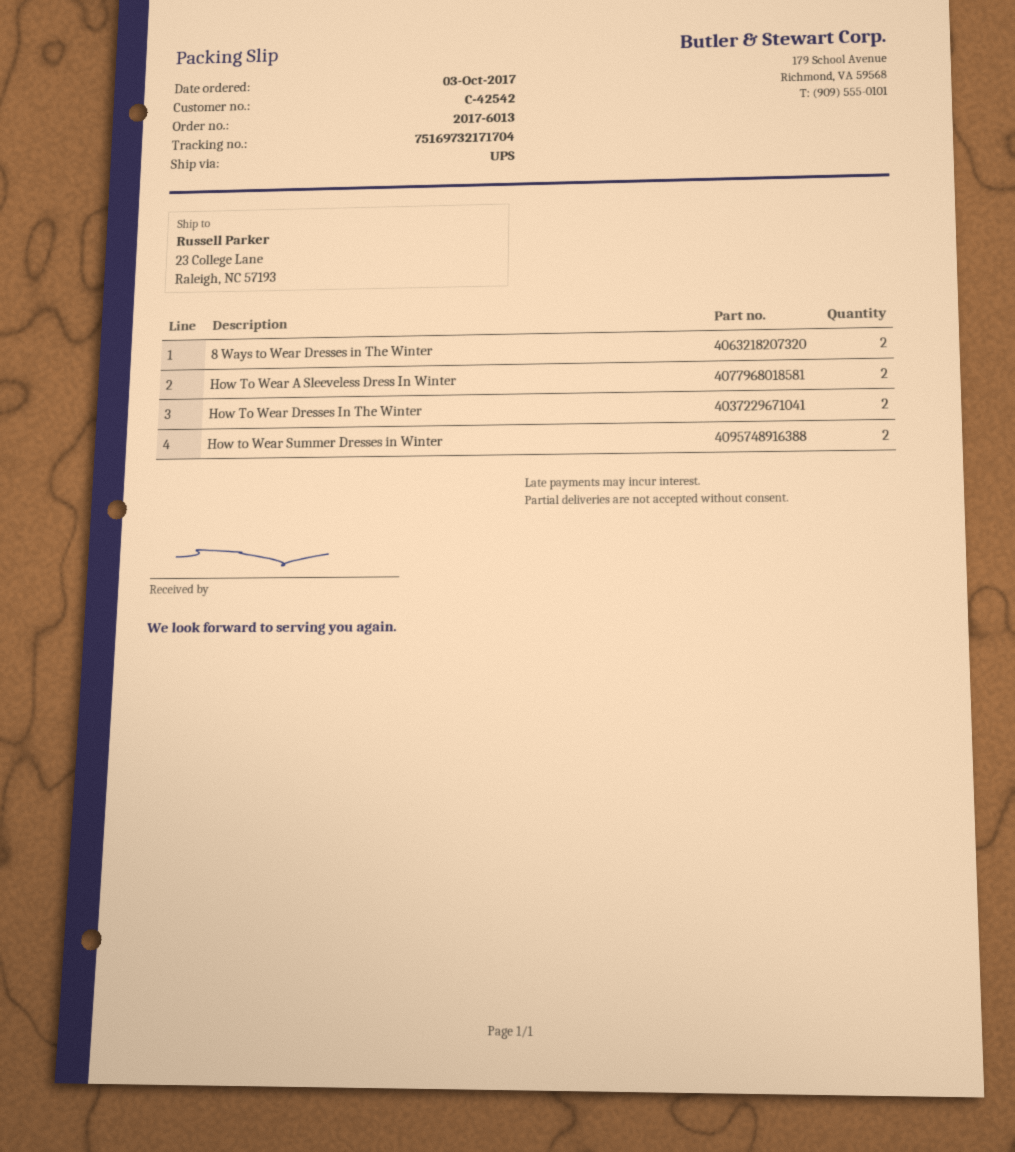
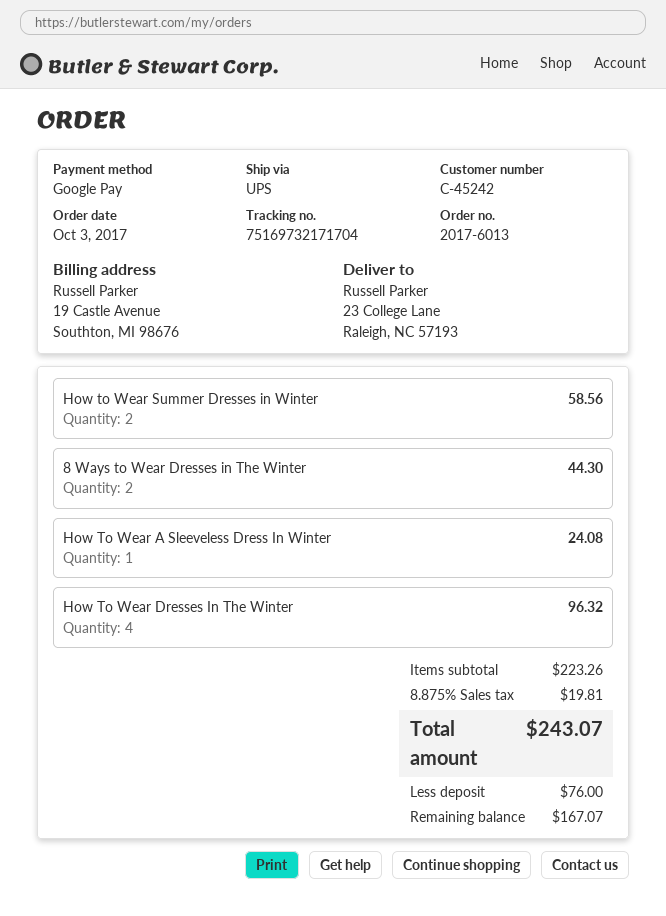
customer number: C-42542 -> C-45242
How To Wear A Sleeveless Dress In Winter: 2 -> 1
How To Wear Dresses In The Winter: 2 -> 4

